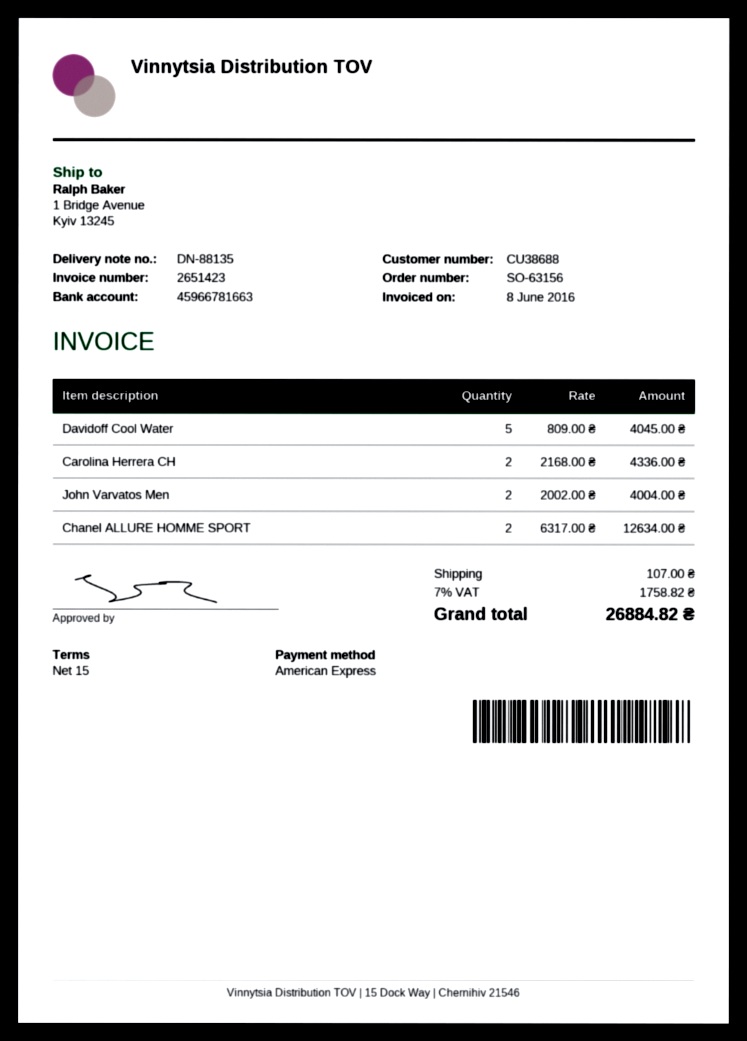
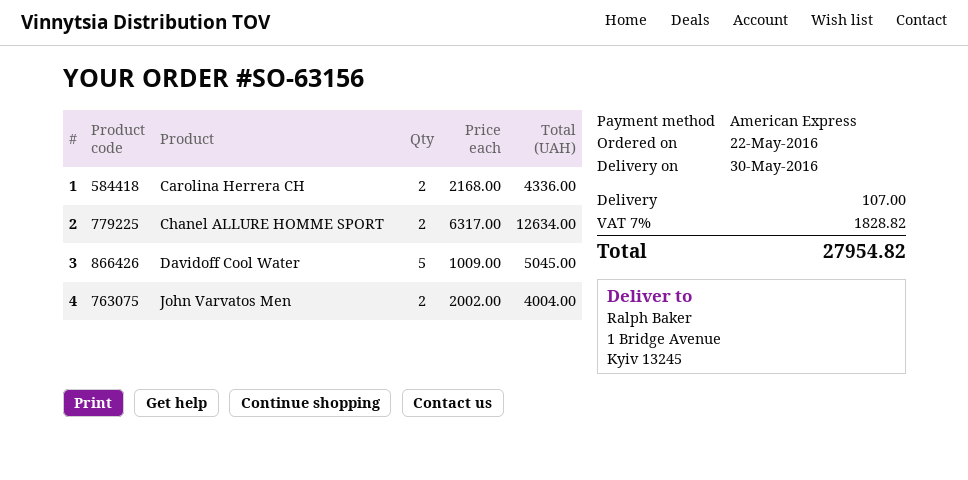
Davidoff Cool Water: 5 x 809.00 = 4045.00 -> 5 x 1009.00 = 5045.00
tax: 7% = 1758.82 -> 7% = 1828.82
total: 26884.82 -> 27954.82

